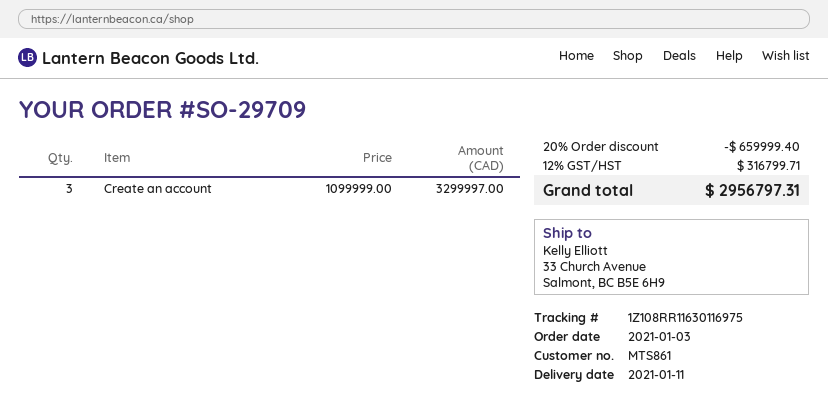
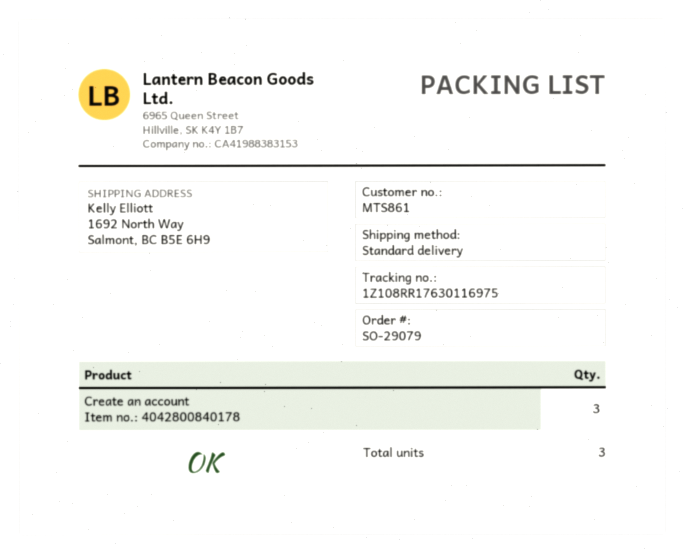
order number: SO-29709 -> SO-29079
tracking number: 1Z108RR11630116975 -> 1Z108RR17630116975
ship to: 33 Church Avenue, Salmont, BC B5E 6H9 -> 1692 North Way, Salmont, BC B5E 6H9

